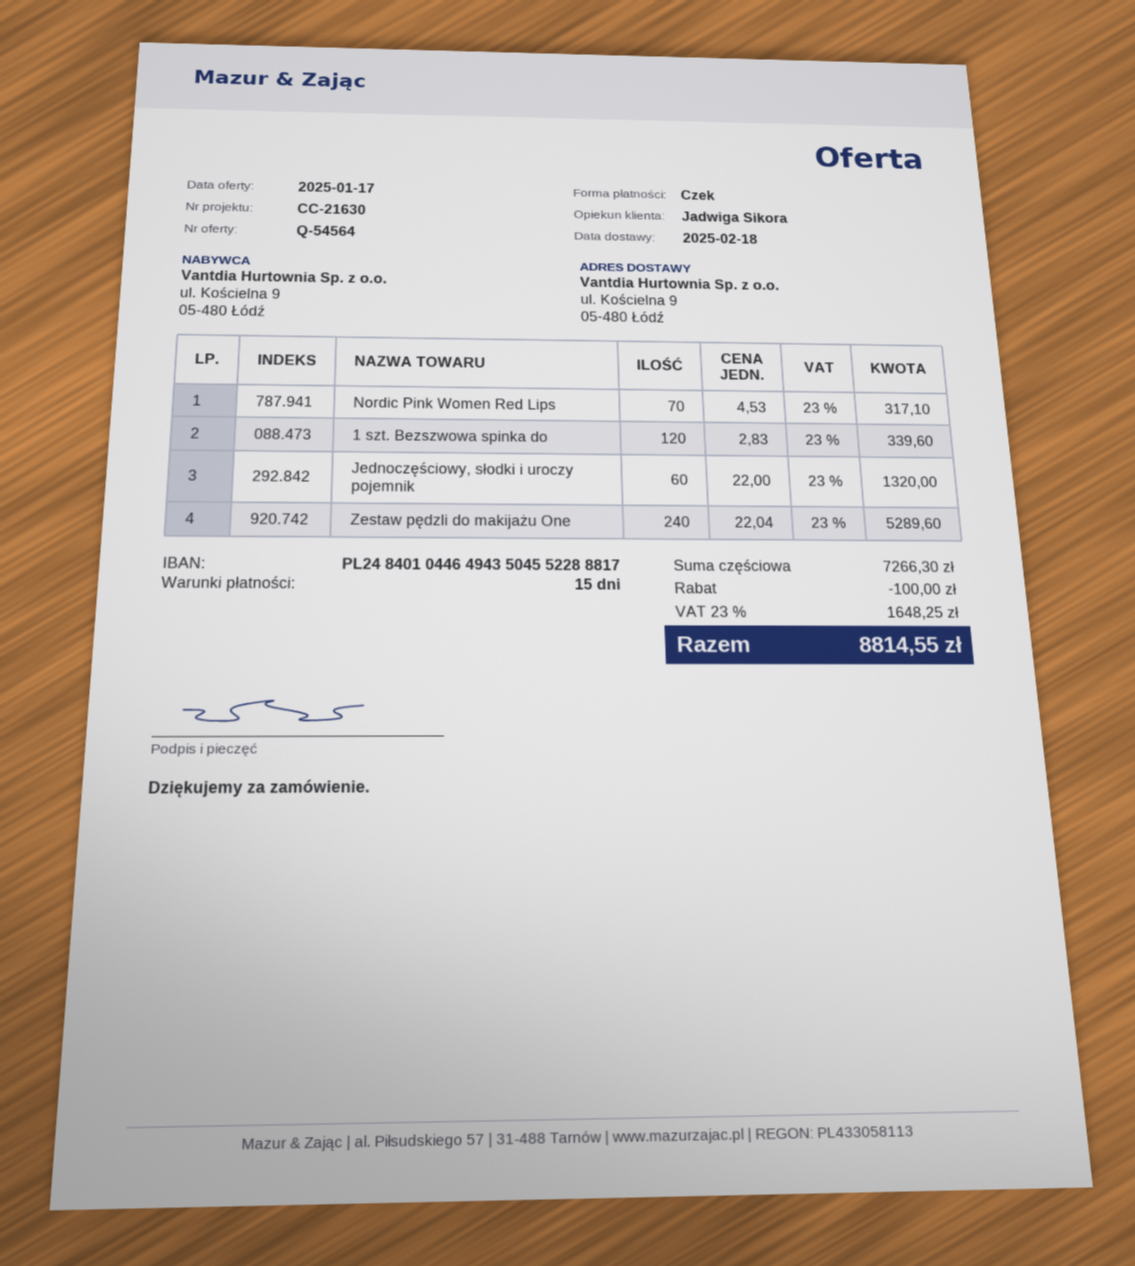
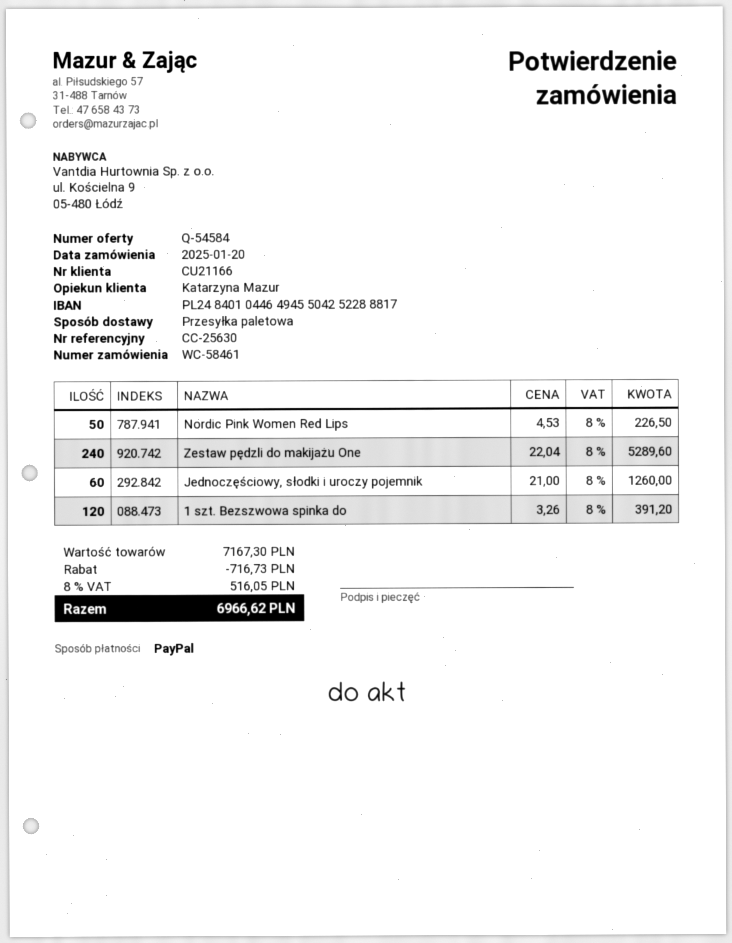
quote number: Q-54564 -> Q-54584
reference: CC-21630 -> CC-25630
sales rep: Jadwiga Sikora -> Katarzyna Mazur
payment method: cheque -> PayPal
bank account: PL24840104464943504552288817 -> PL24840104464945504252288817
Nordic Pink Women Red Lips: 70 x 4.53 = 317.10 -> 50 x 4.53 = 226.50
1 szt. Bezszwowa spinka do: 120 x 2.83 = 339.60 -> 120 x 3.26 = 391.20
Jednoczęściowy, słodki i uroczy pojemnik: 60 x 22.00 = 1320.00 -> 60 x 21.00 = 1260.00
subtotal: 7266.30 -> 7167.30
discount: 100.00 -> 716.73
tax: 23% = 1648.25 -> 8% = 516.05
total: 8814.55 -> 6966.62

